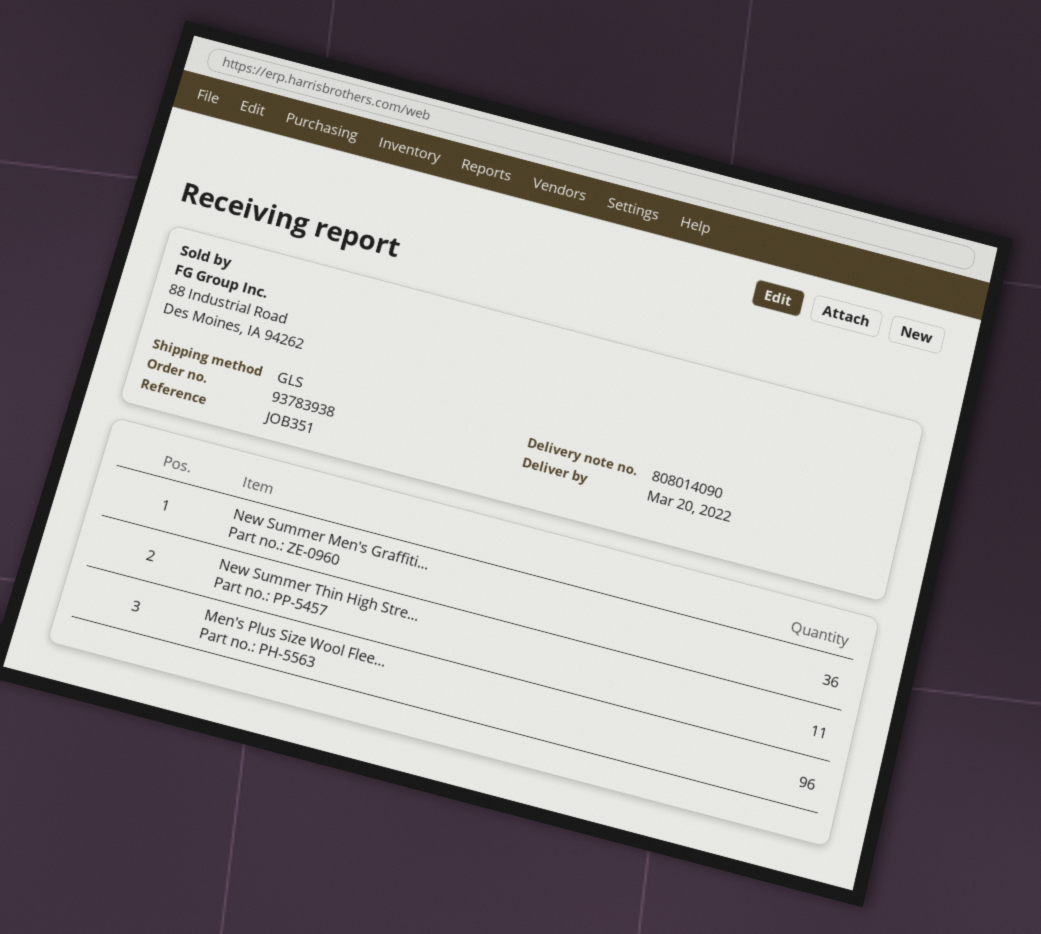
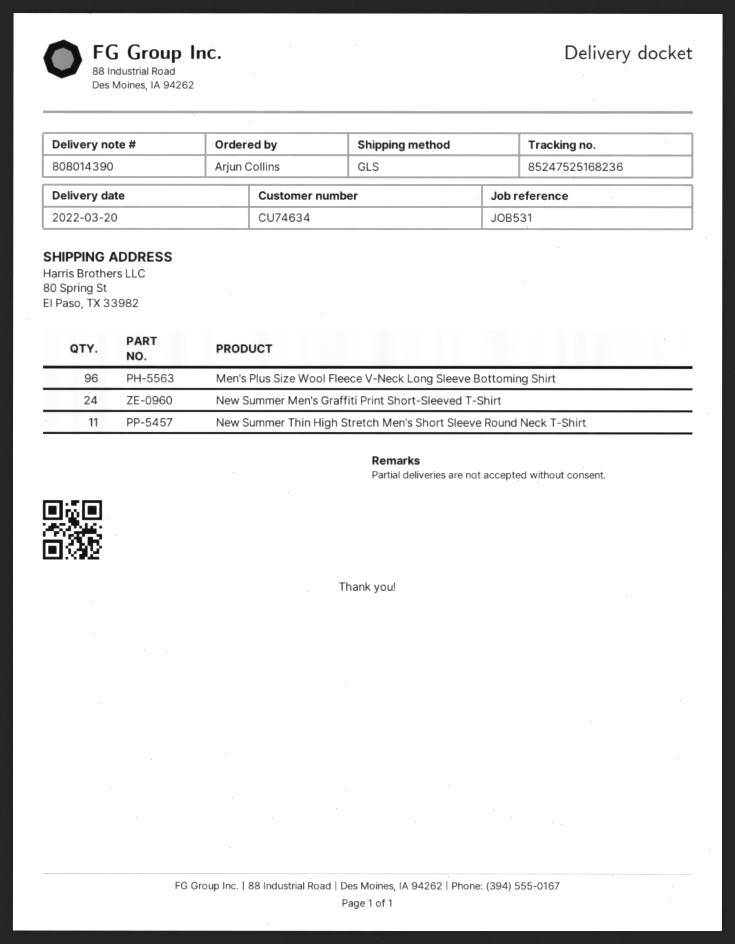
delivery note number: 808014090 -> 808014390
reference: JOB351 -> JOB531
New Summer Men's Graffiti...: 36 -> 24

